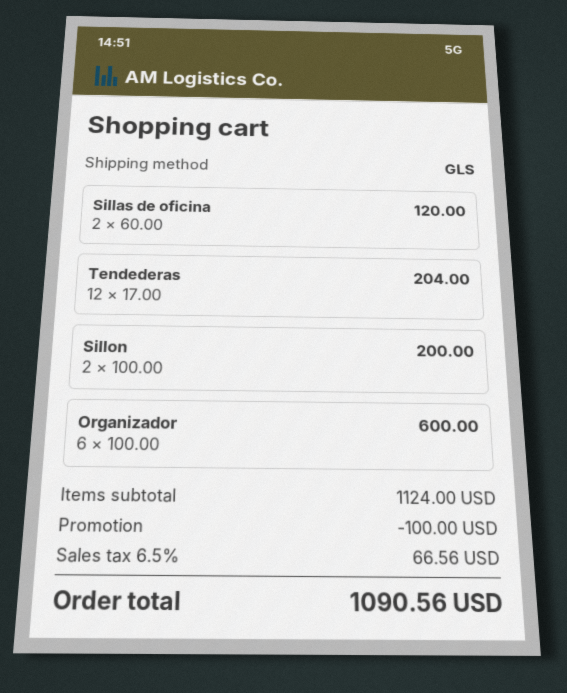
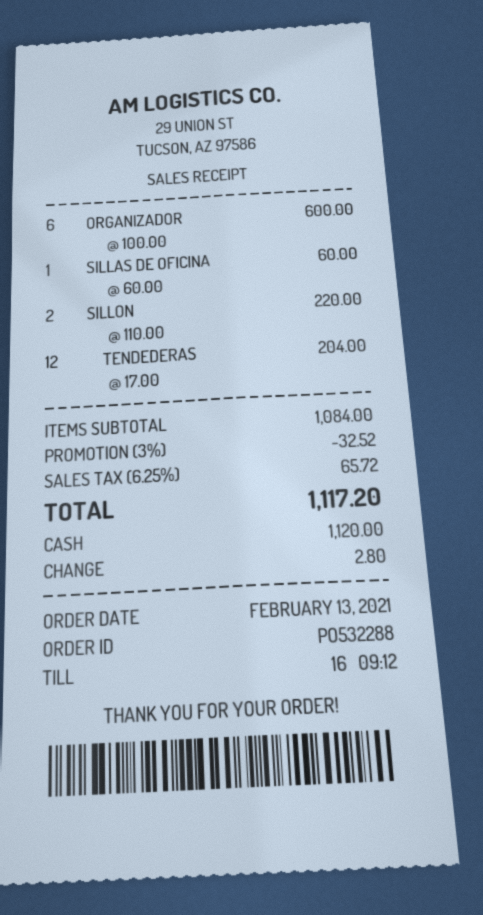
Sillas de oficina: 2 x 60.00 = 120.00 -> 1 x 60.00 = 60.00
Sillon: 2 x 100.00 = 200.00 -> 2 x 110.00 = 220.00
subtotal: 1124.00 -> 1084.00
discount: 100.00 -> 32.52
tax: 6.5% = 66.56 -> 6.25% = 65.72
total: 1090.56 -> 1117.20

